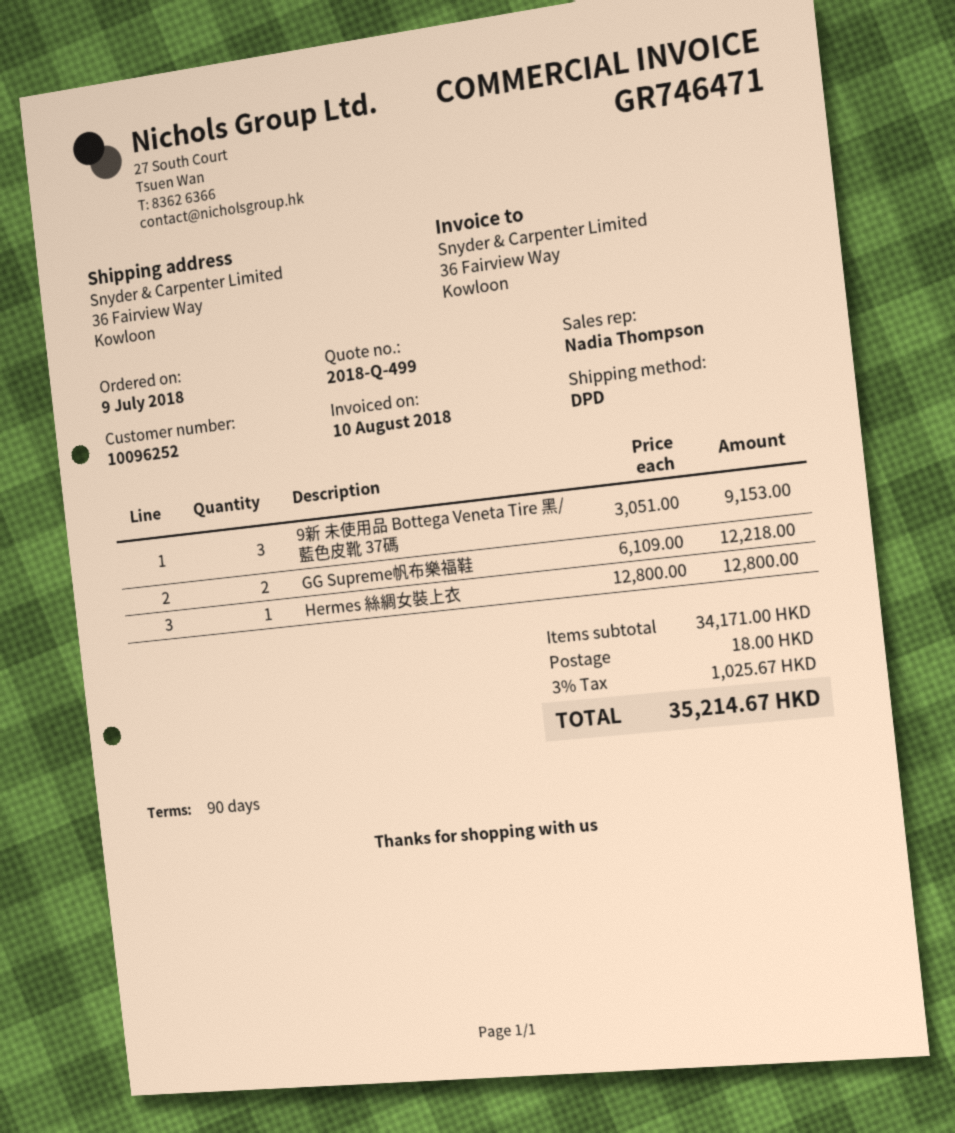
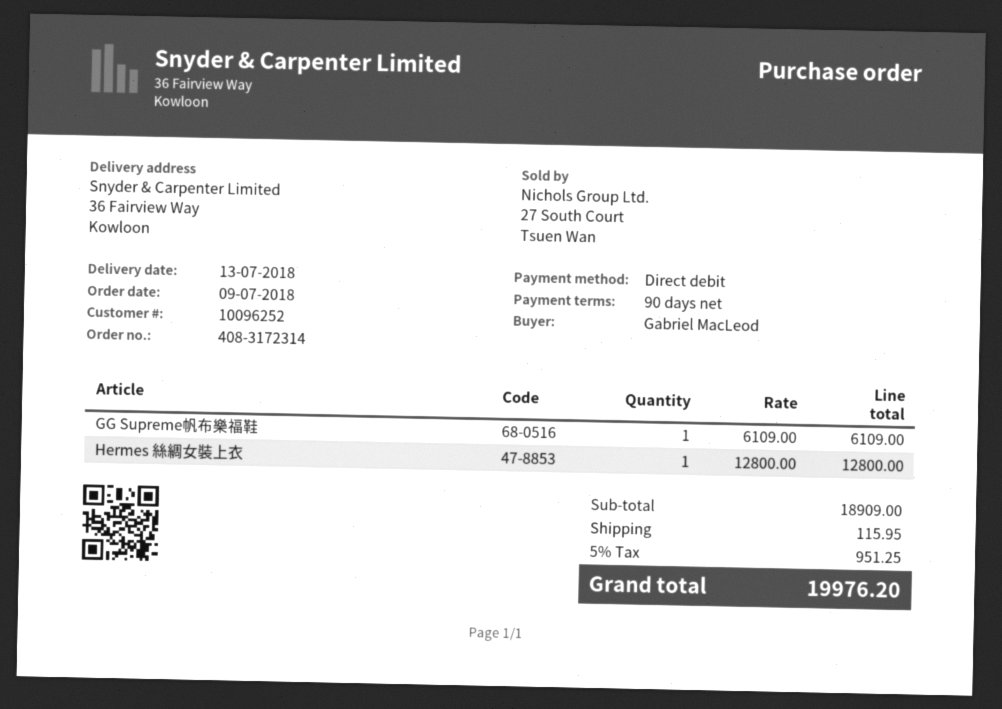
9新 未使用品 Bottega Veneta Tire 黑/藍色皮靴 37碼: 3 x 3051.00 = 9153.00 -> none
GG Supreme帆布樂福鞋: 2 x 6109.00 = 12218.00 -> 1 x 6109.00 = 6109.00
subtotal: 34171.00 -> 18909.00
shipping: 18.00 -> 115.95
tax: 3% = 1025.67 -> 5% = 951.25
total: 35214.67 -> 19976.20

